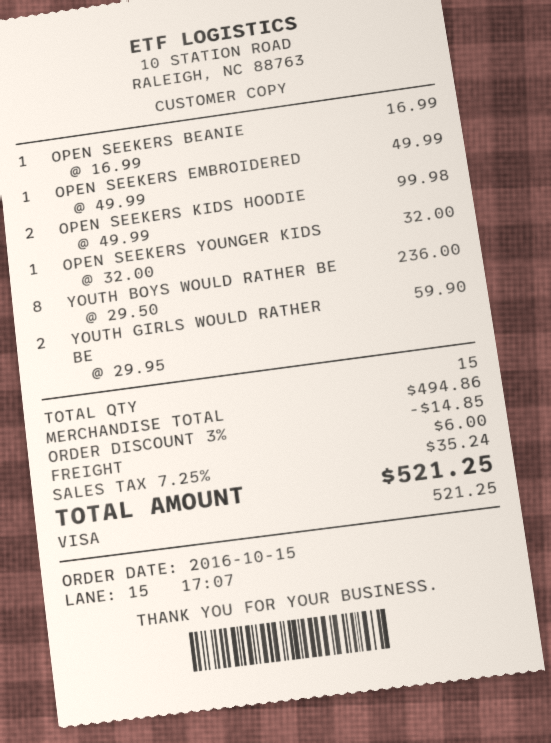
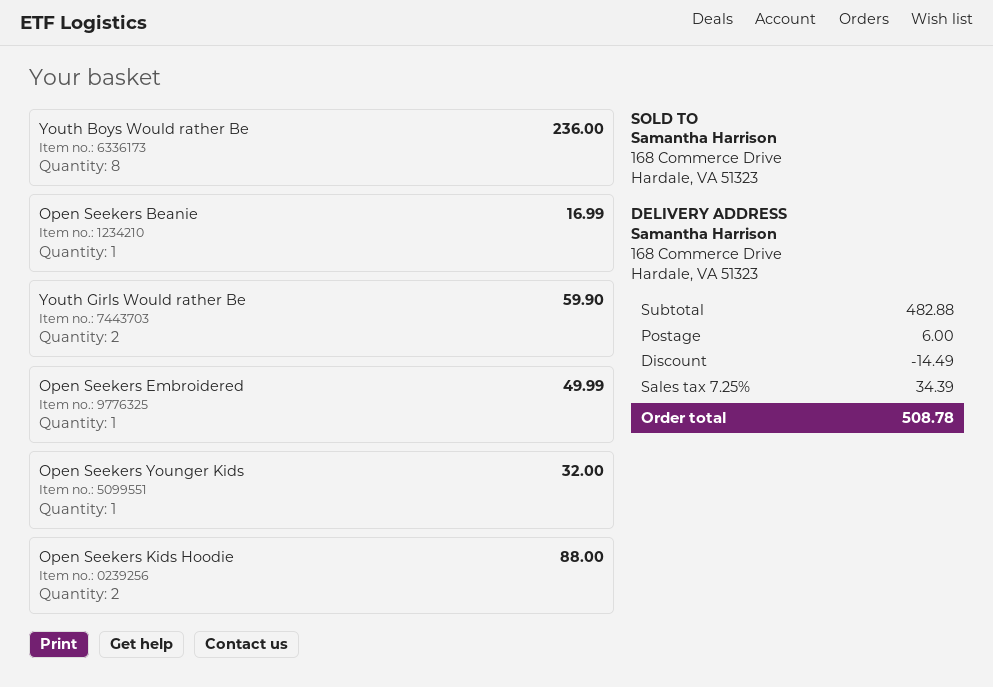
OPEN SEEKERS KIDS HOODIE: 2 for 99.98 -> 2 for 88.00
subtotal: 494.86 -> 482.88
discount: 14.85 -> 14.49
tax: 7.25% = 35.24 -> 7.25% = 34.39
total: 521.25 -> 508.78

